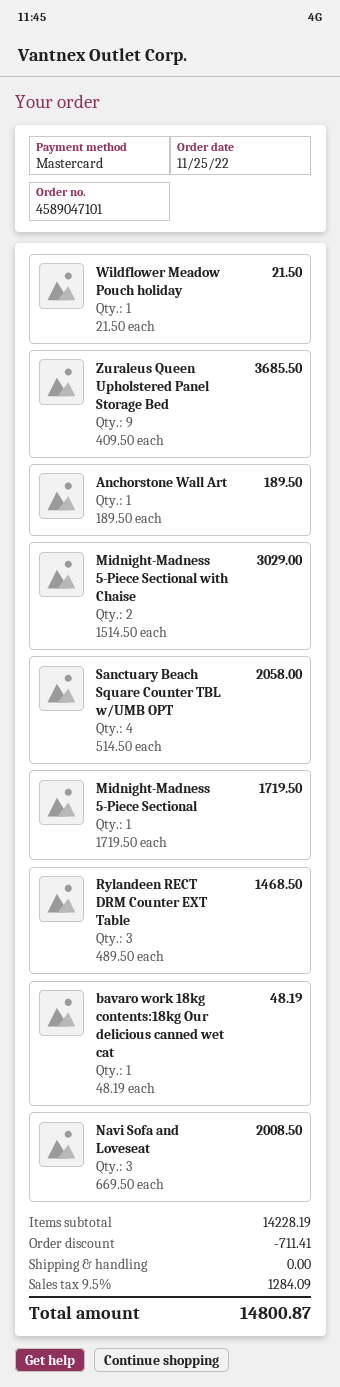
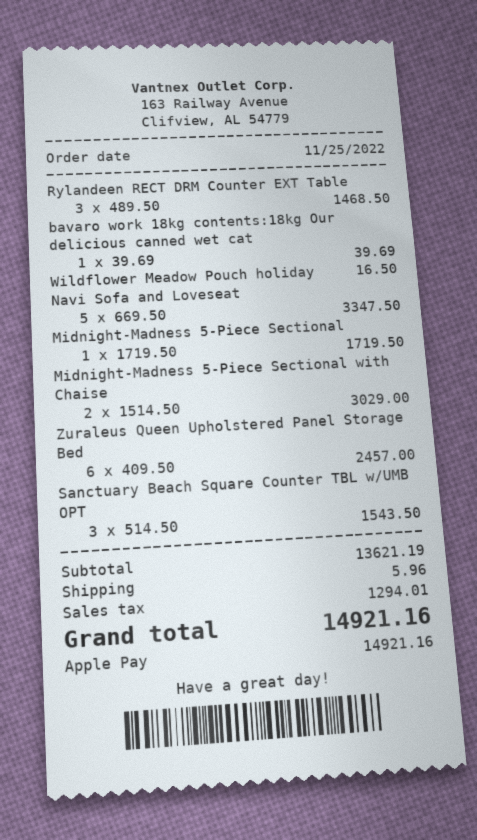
payment method: Mastercard -> Apple Pay
Wildflower Meadow Pouch holiday: 1 x 21.50 = 21.50 -> 1 x 16.50 = 16.50
Zuraleus Queen Upholstered Panel Storage Bed: 9 x 409.50 = 3685.50 -> 6 x 409.50 = 2457.00
Anchorstone Wall Art: 1 x 189.50 = 189.50 -> none
Sanctuary Beach Square Counter TBL w/UMB OPT: 4 x 514.50 = 2058.00 -> 3 x 514.50 = 1543.50
bavaro work 18kg contents:18kg Our delicious canned wet cat: 1 x 48.19 = 48.19 -> 1 x 39.69 = 39.69
Navi Sofa and Loveseat: 3 x 669.50 = 2008.50 -> 5 x 669.50 = 3347.50
subtotal: 14228.19 -> 13621.19
discount: 711.41 -> none
shipping: 0.00 -> 5.96
tax: 1284.09 -> 1294.01
total: 14800.87 -> 14921.16

